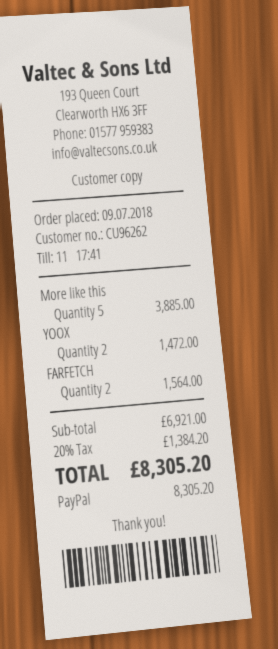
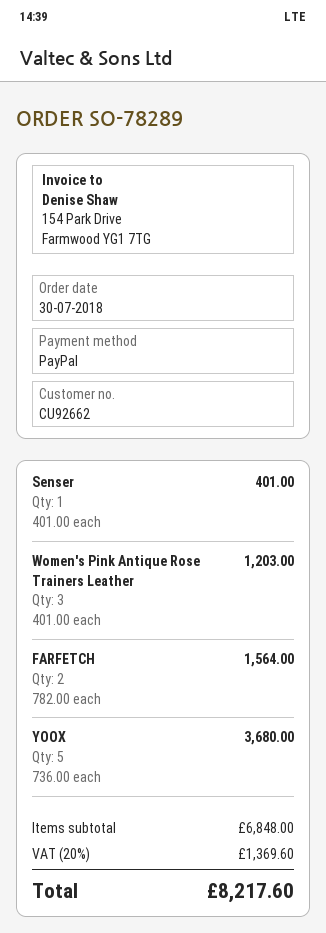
order date: 2018-07-09 -> 2018-07-30
customer number: CU96262 -> CU92662
More like this: 5 for 3885.00 -> none
YOOX: 2 for 1472.00 -> 5 for 3680.00
Senser: none -> 1 for 401.00
Women's Pink Antique Rose Trainers Leather: none -> 3 for 1203.00
subtotal: 6921.00 -> 6848.00
tax: 20% = 1384.20 -> 20% = 1369.60
total: 8305.20 -> 8217.60

